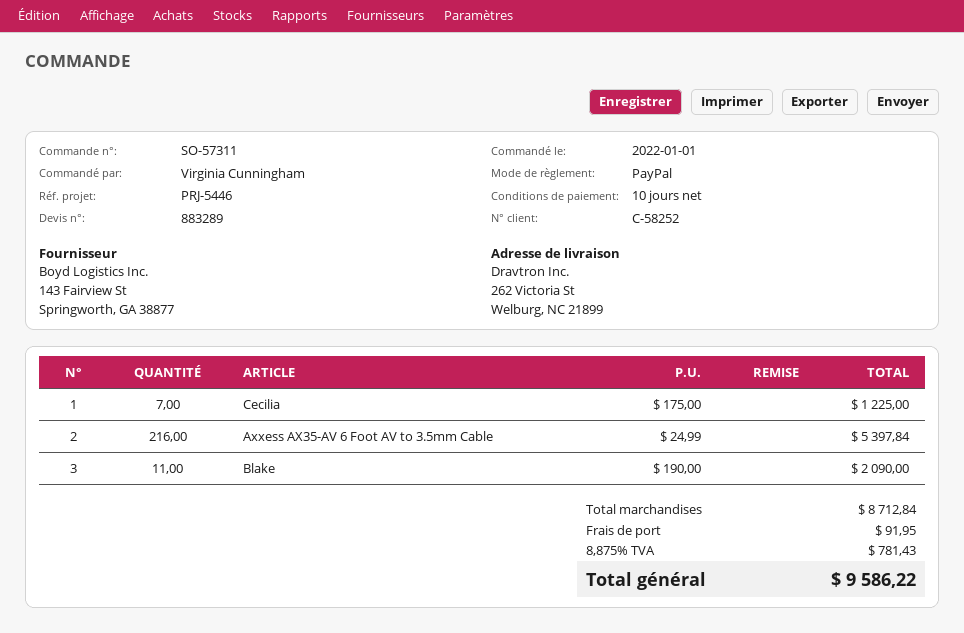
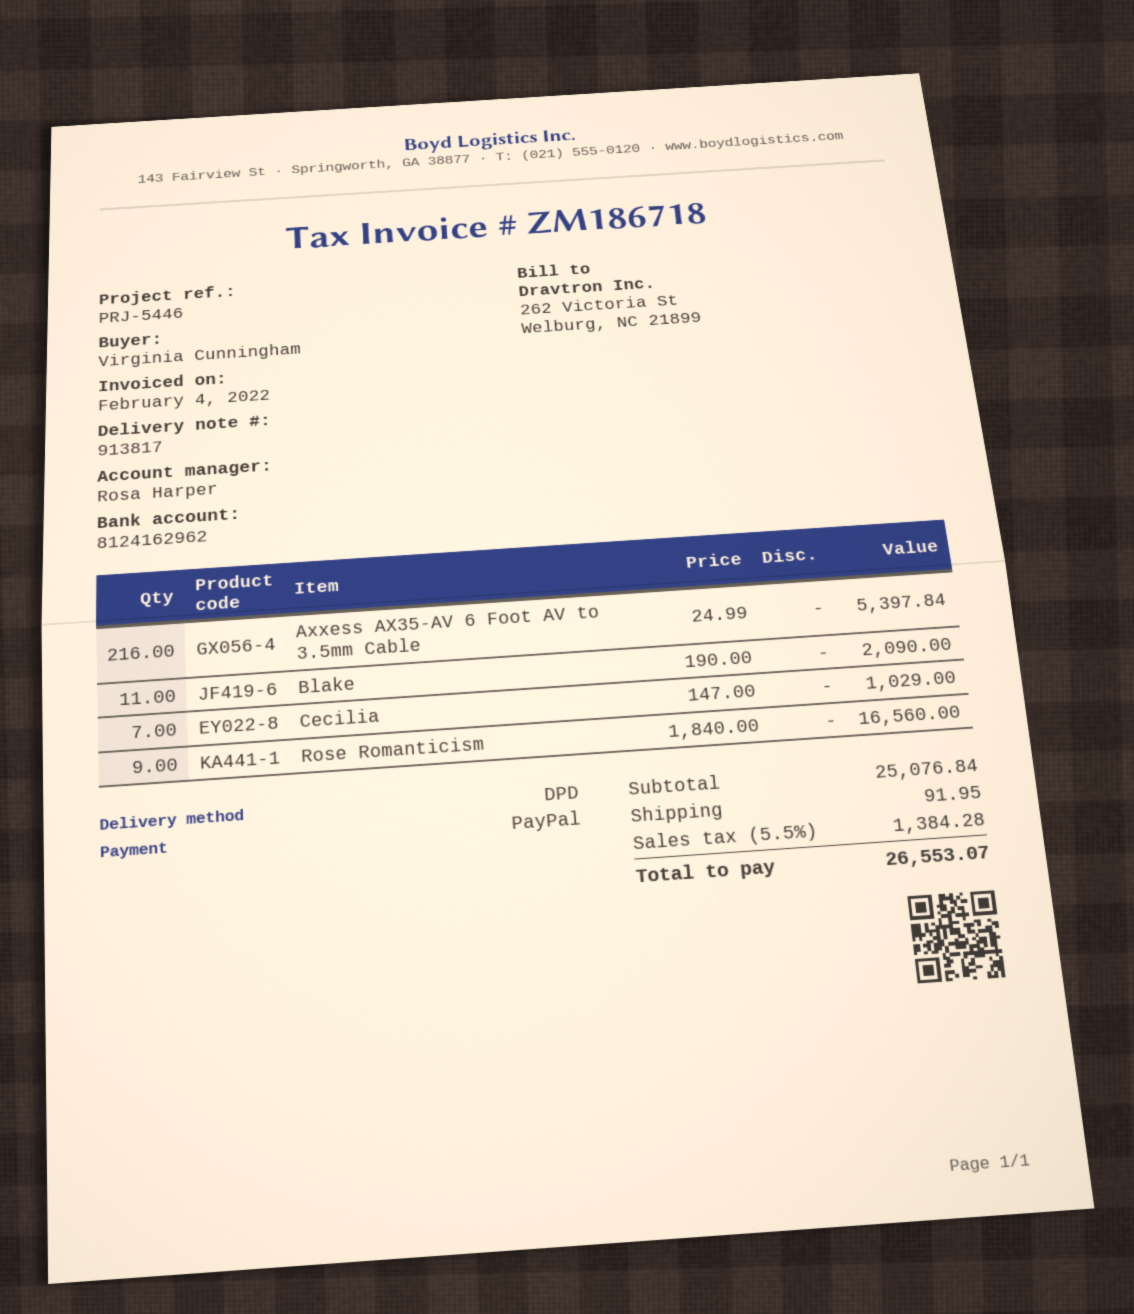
Cecilia: 7 x 175.00 = 1225.00 -> 7 x 147.00 = 1029.00
Rose Romanticism: none -> 9 x 1840.00 = 16560.00
subtotal: 8712.84 -> 25076.84
tax: 8.875% = 781.43 -> 5.5% = 1384.28
total: 9586.22 -> 26553.07

